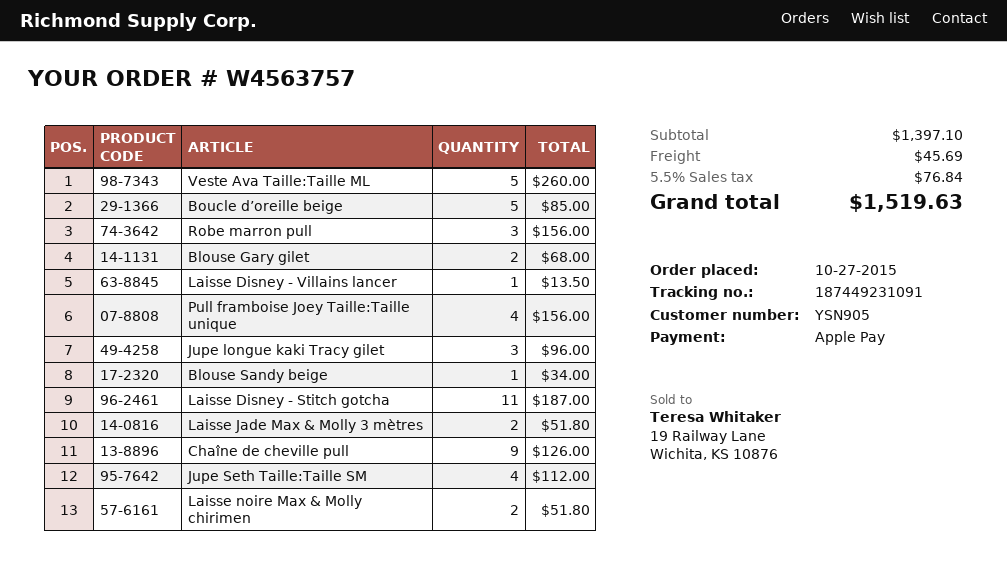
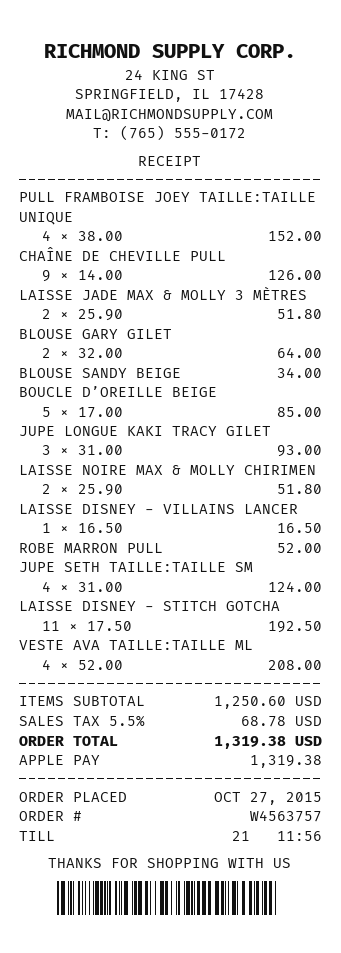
Veste Ava Taille:Taille ML: 5 for 260.00 -> 4 for 208.00
Robe marron pull: 3 for 156.00 -> 1 for 52.00
Blouse Gary gilet: 2 for 68.00 -> 2 for 64.00
Laisse Disney - Villains lancer: 1 for 13.50 -> 1 for 16.50
Pull framboise Joey Taille:Taille unique: 4 for 156.00 -> 4 for 152.00
Jupe longue kaki Tracy gilet: 3 for 96.00 -> 3 for 93.00
Laisse Disney - Stitch gotcha: 11 for 187.00 -> 11 for 192.50
Jupe Seth Taille:Taille SM: 4 for 112.00 -> 4 for 124.00
subtotal: 1397.10 -> 1250.60
shipping: 45.69 -> none
tax: 5.5% = 76.84 -> 5.5% = 68.78
total: 1519.63 -> 1319.38

